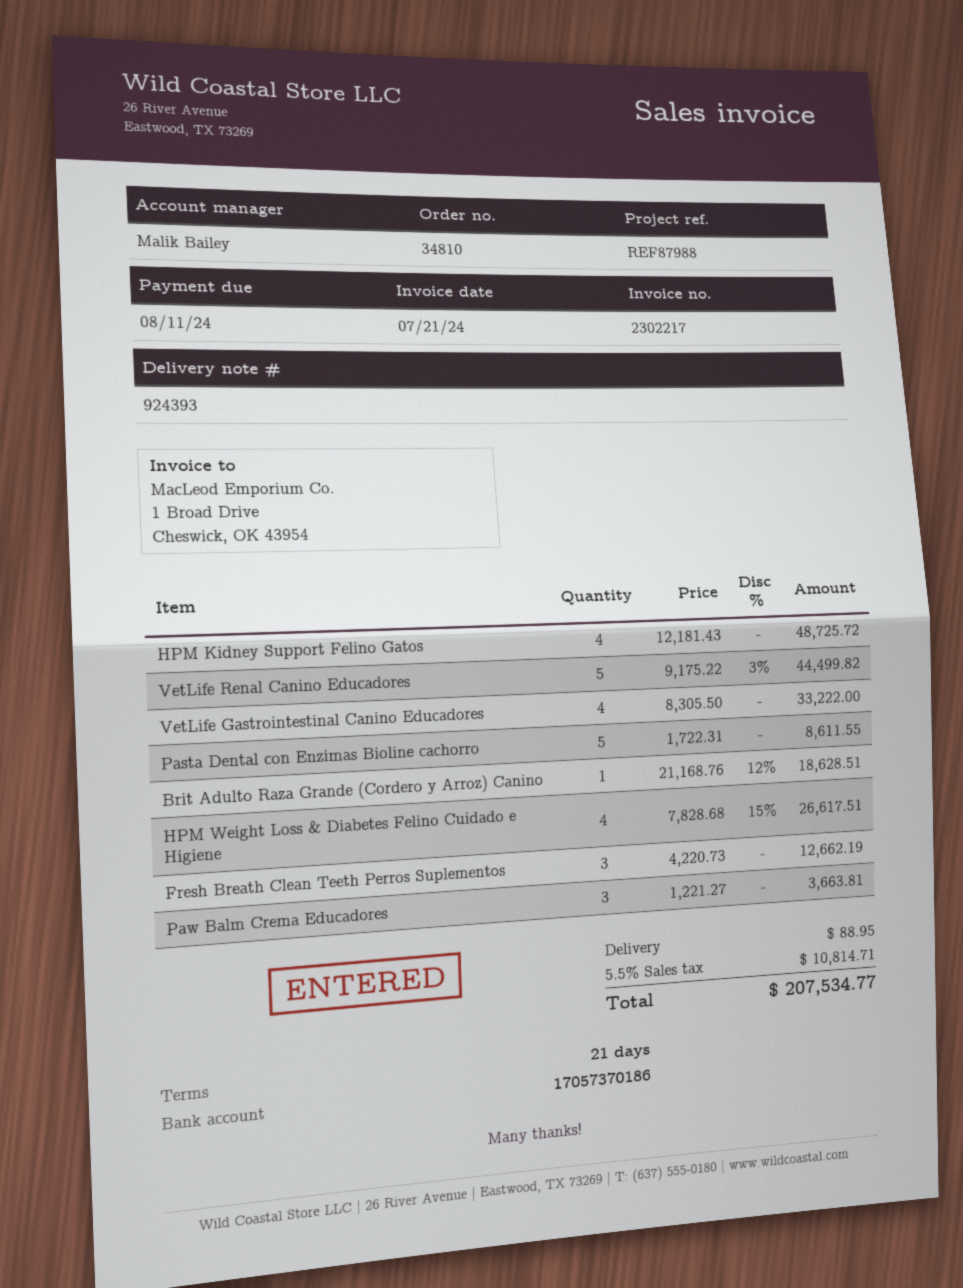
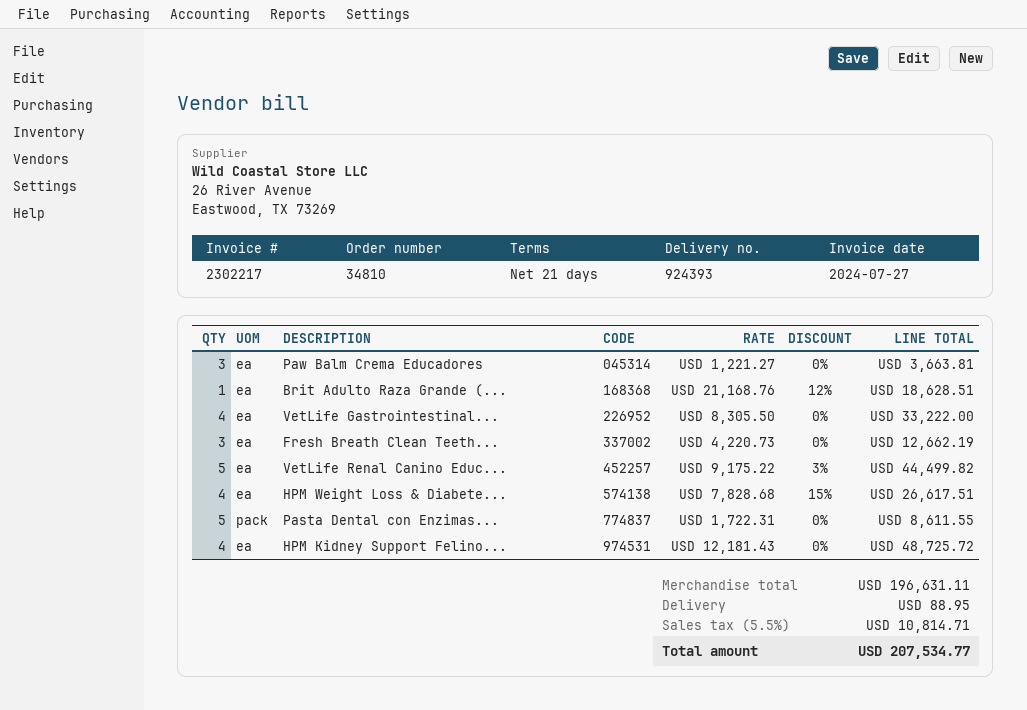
invoice date: 2024-07-21 -> 2024-07-27

